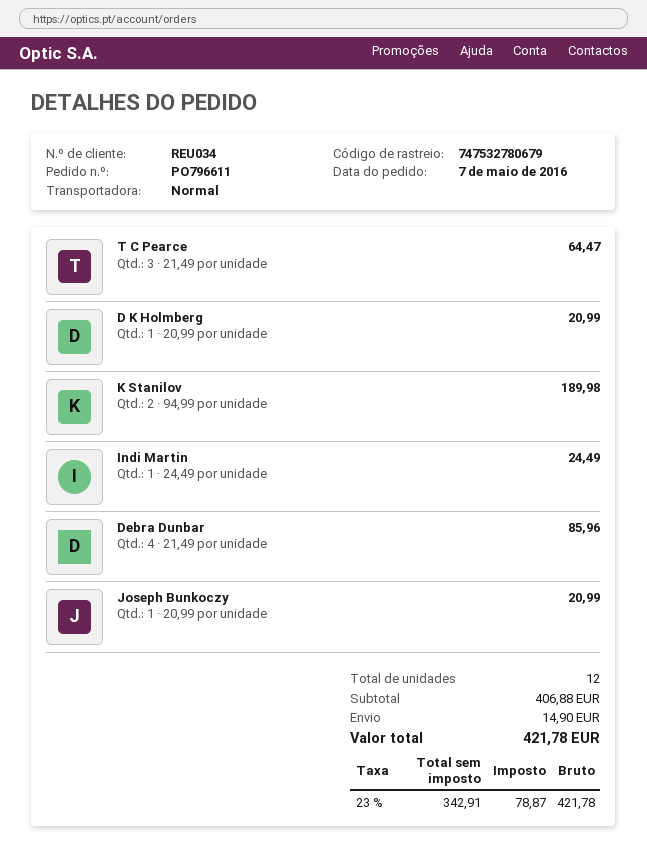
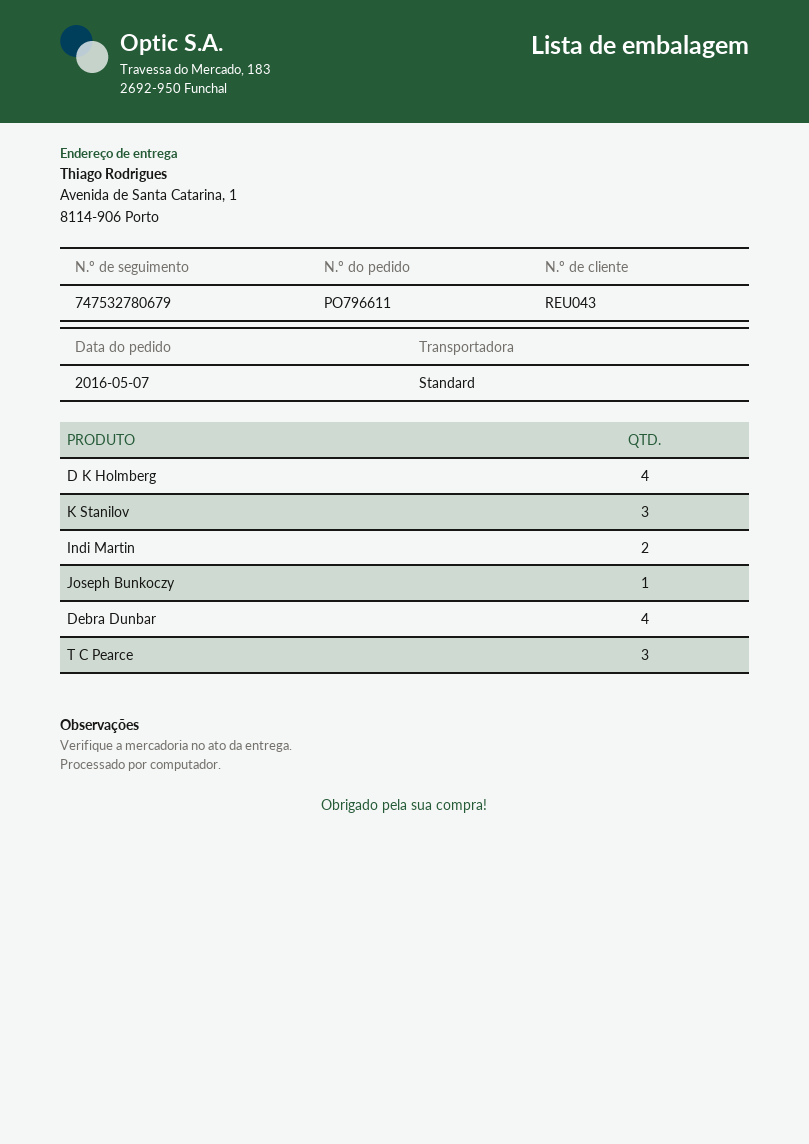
customer number: REU034 -> REU043
D K Holmberg: 1 -> 4
K Stanilov: 2 -> 3
Indi Martin: 1 -> 2

